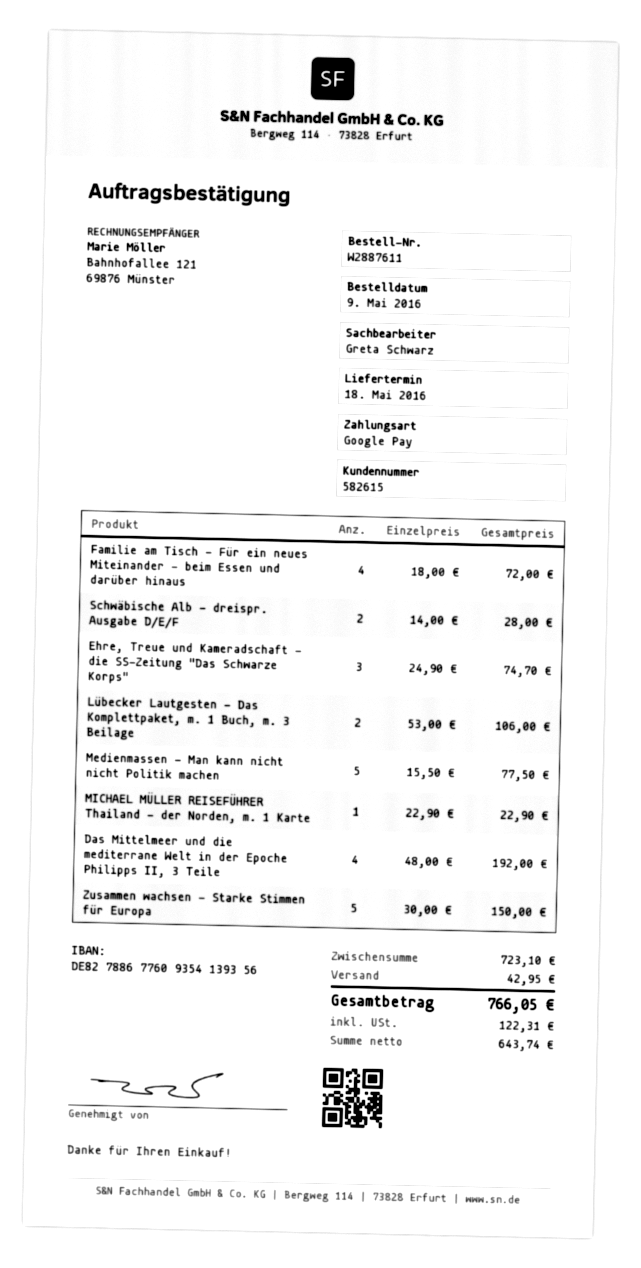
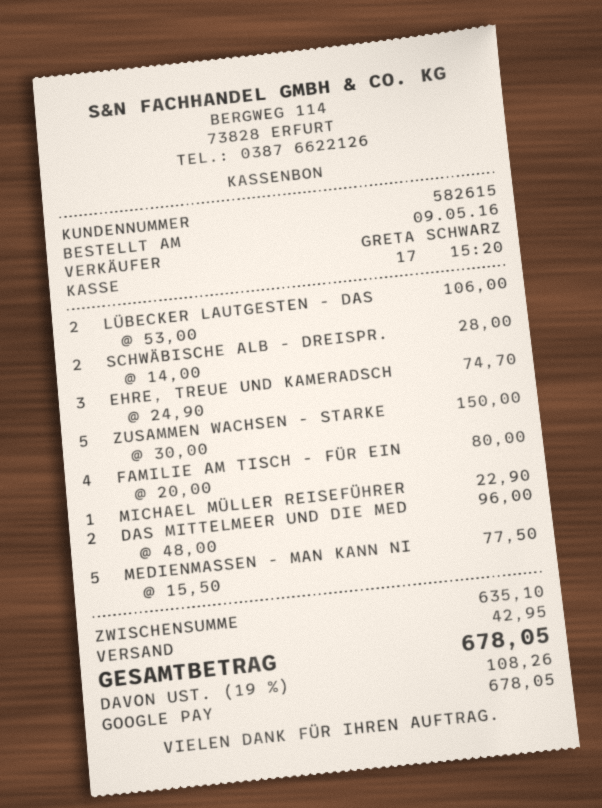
Familie am Tisch - Für ein neues Miteinander - beim Essen und darüber hinaus: 4 x 18.00 = 72.00 -> 4 x 20.00 = 80.00
Das Mittelmeer und die mediterrane Welt in der Epoche Philipps II, 3 Teile: 4 x 48.00 = 192.00 -> 2 x 48.00 = 96.00
subtotal: 723.10 -> 635.10
tax: 122.31 -> 108.26
total: 766.05 -> 678.05

